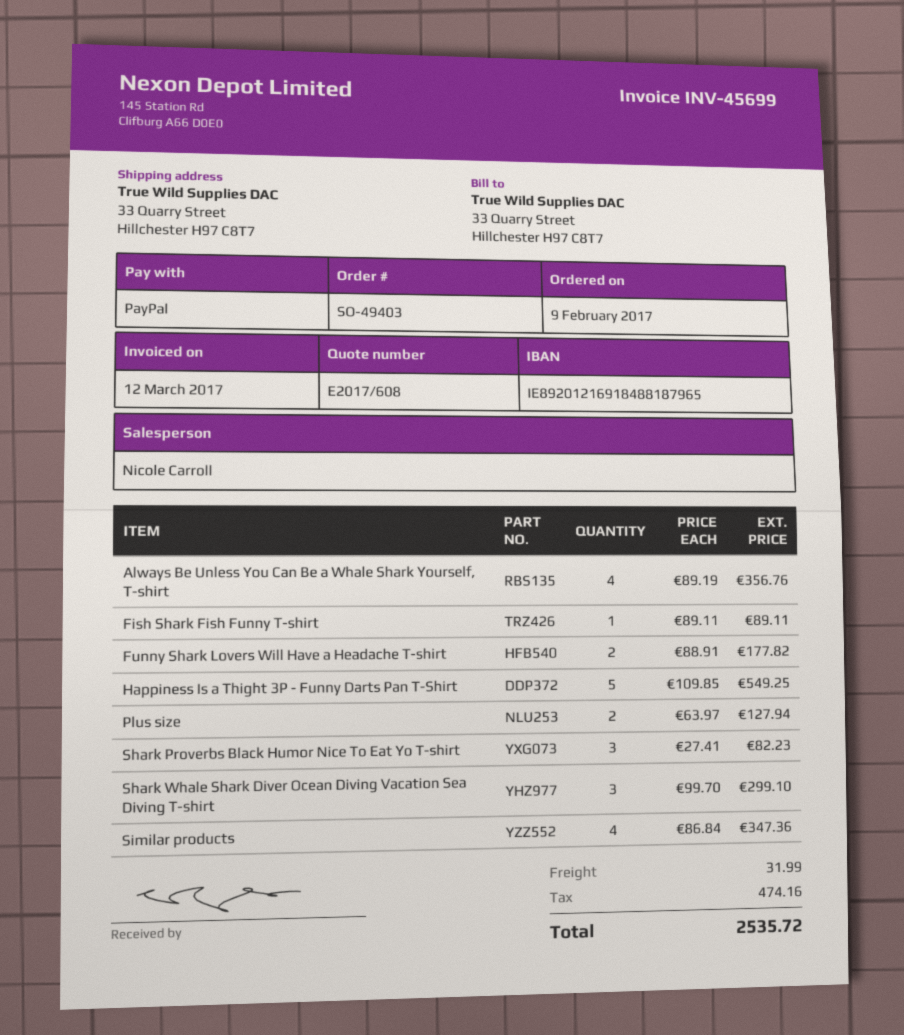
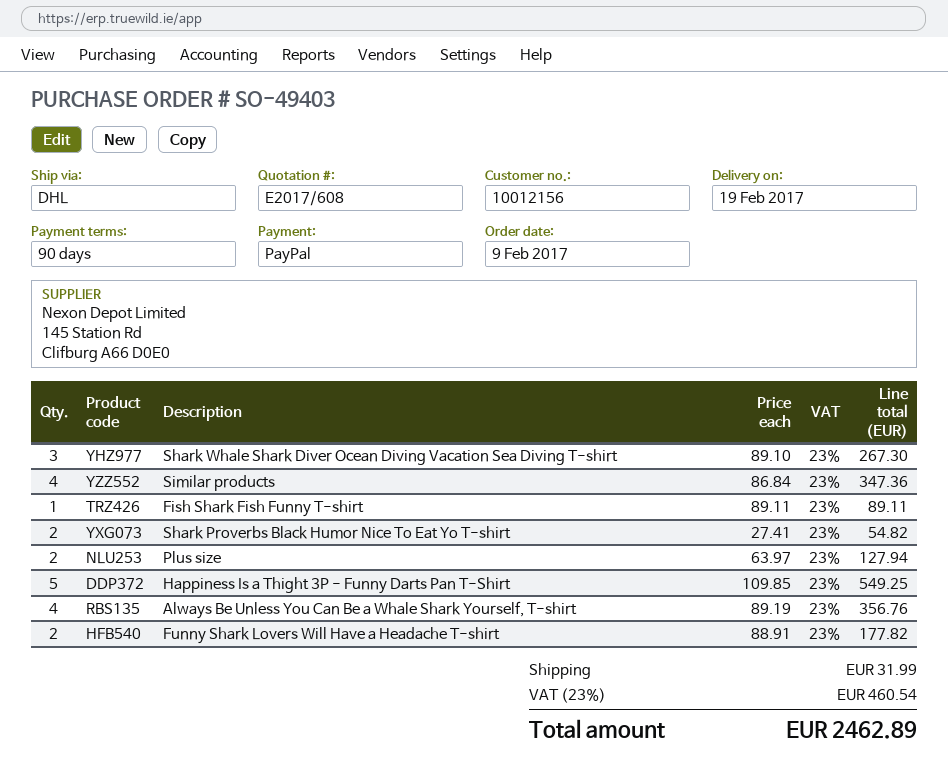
Shark Proverbs Black Humor Nice To Eat Yo T-shirt: 3 x 27.41 = 82.23 -> 2 x 27.41 = 54.82
Shark Whale Shark Diver Ocean Diving Vacation Sea Diving T-shirt: 3 x 99.70 = 299.10 -> 3 x 89.10 = 267.30
tax: 474.16 -> 460.54
total: 2535.72 -> 2462.89

